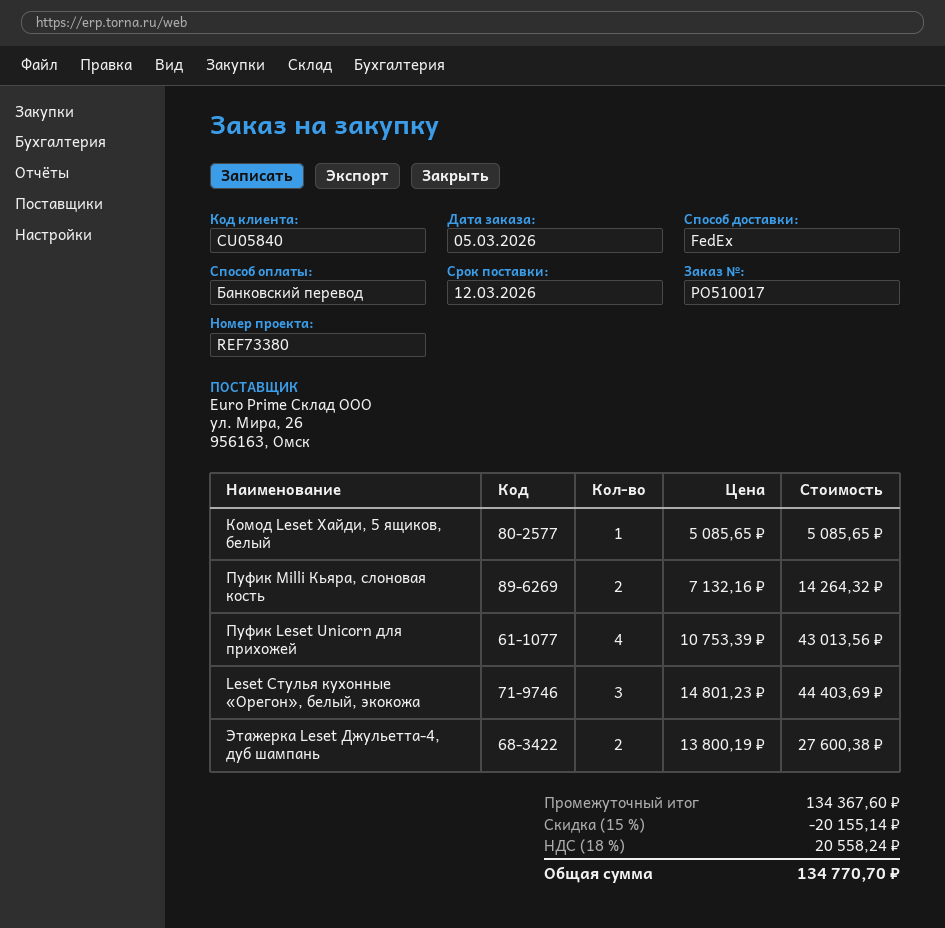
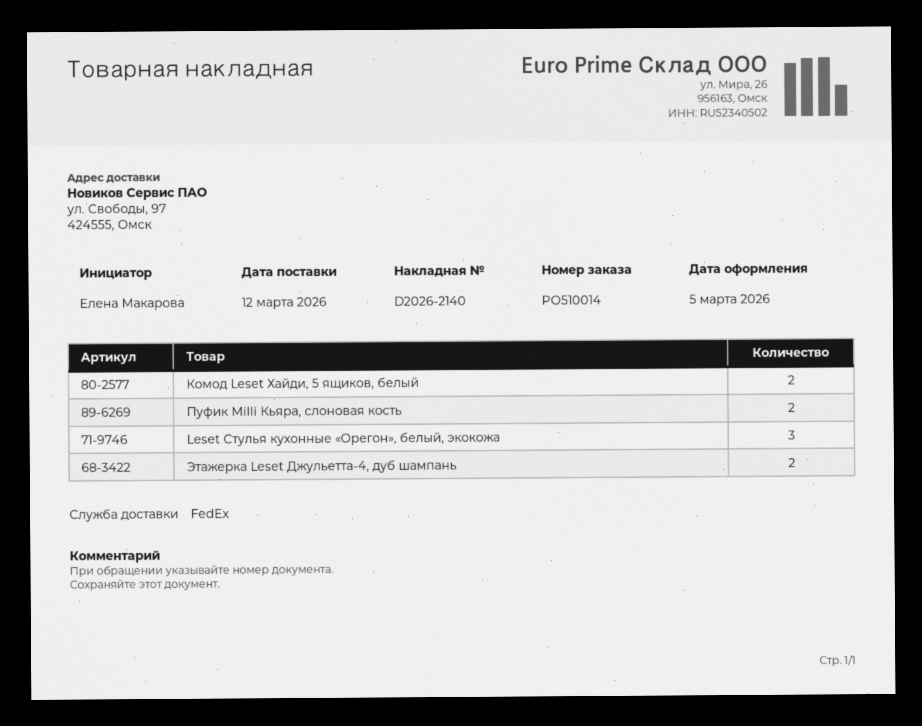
order number: PO510017 -> PO510014
Комод Leset Хайди, 5 ящиков, белый: 1 -> 2
Пуфик Leset Unicorn для прихожей: 4 -> none

